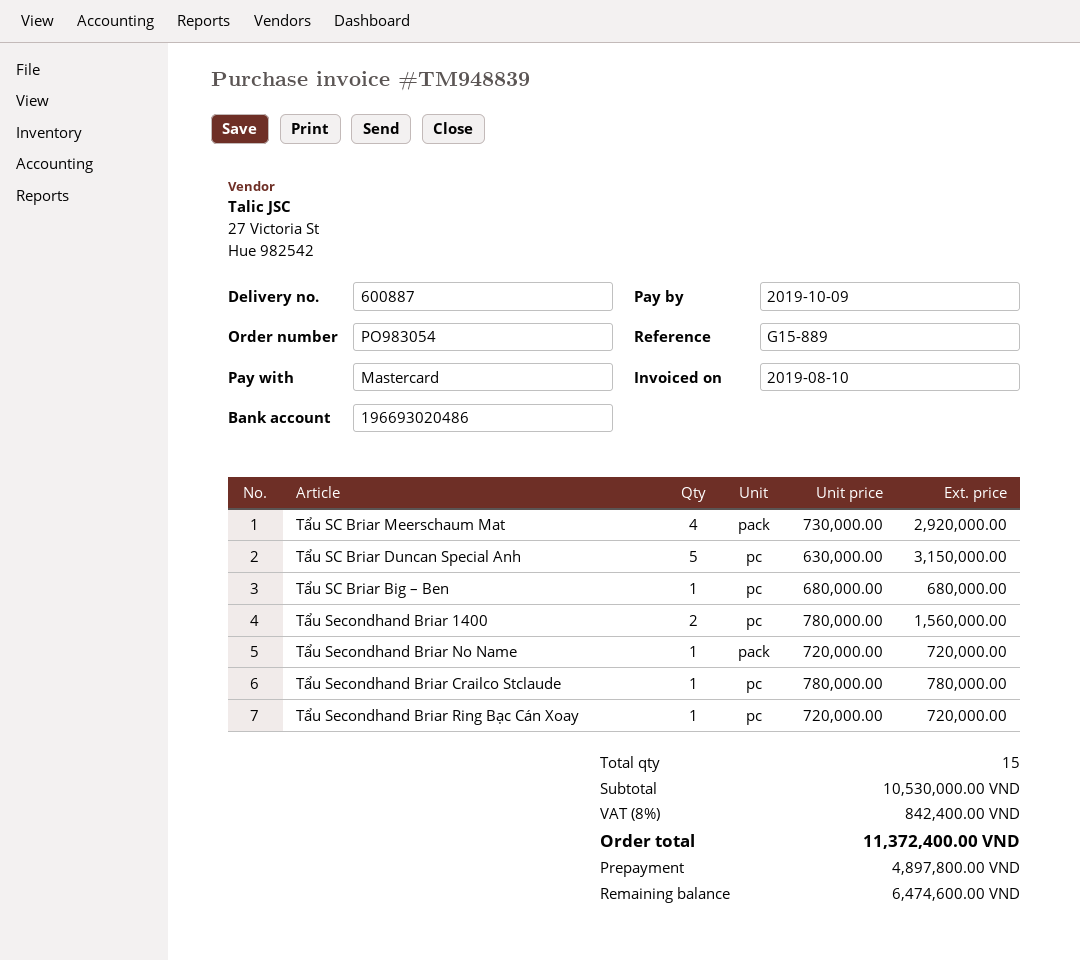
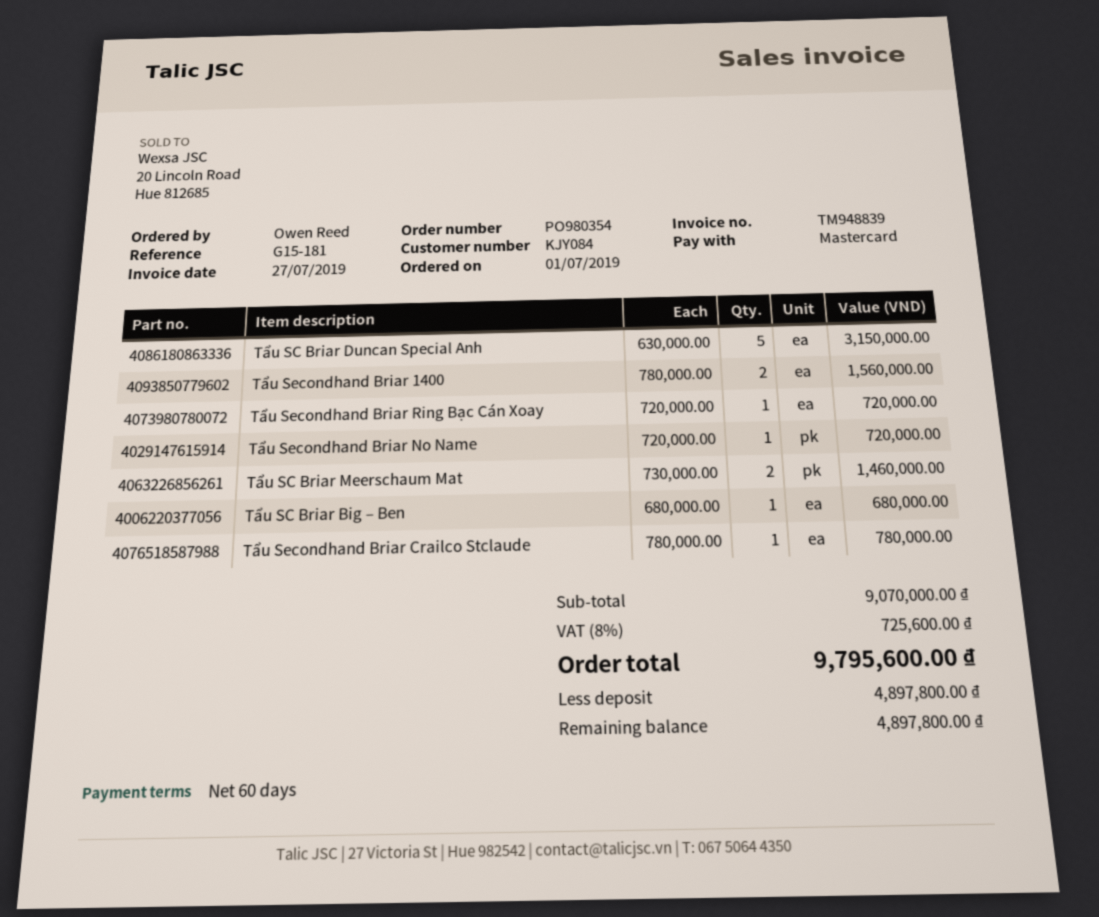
order number: PO983054 -> PO980354
invoice date: 2019-08-10 -> 2019-07-27
reference: G15-889 -> G15-181
Tẩu SC Briar Meerschaum Mat: 4 x 730000.00 = 2920000.00 -> 2 x 730000.00 = 1460000.00
subtotal: 10530000.00 -> 9070000.00
tax: 8% = 842400.00 -> 8% = 725600.00
total: 11372400.00 -> 9795600.00
balance: 6474600.00 -> 4897800.00

